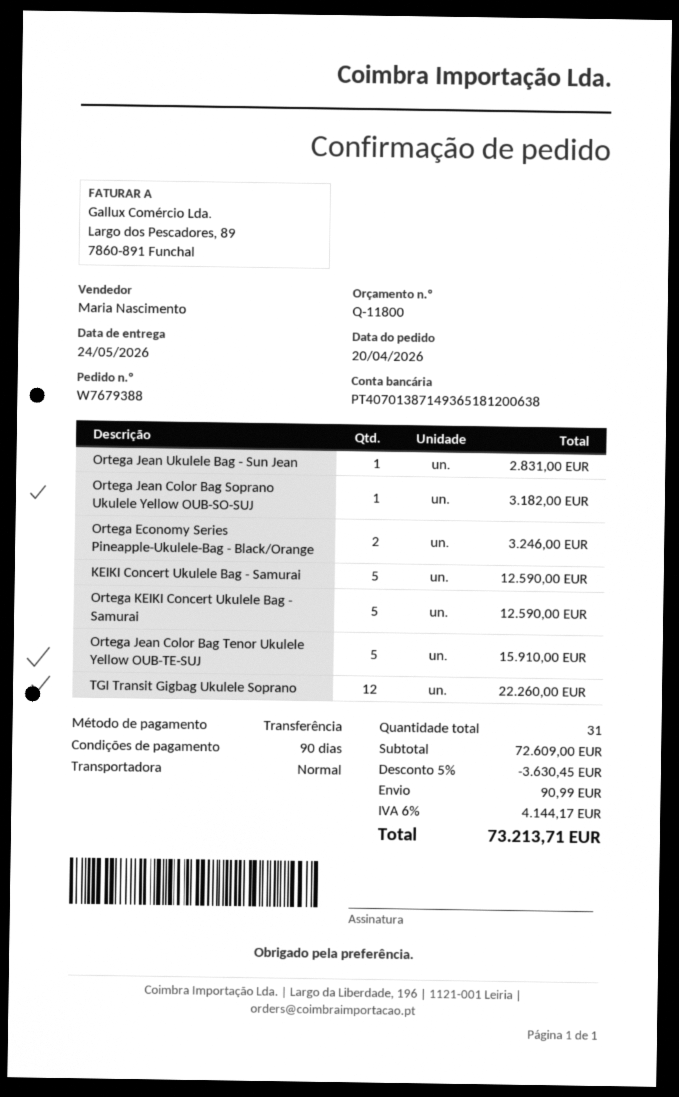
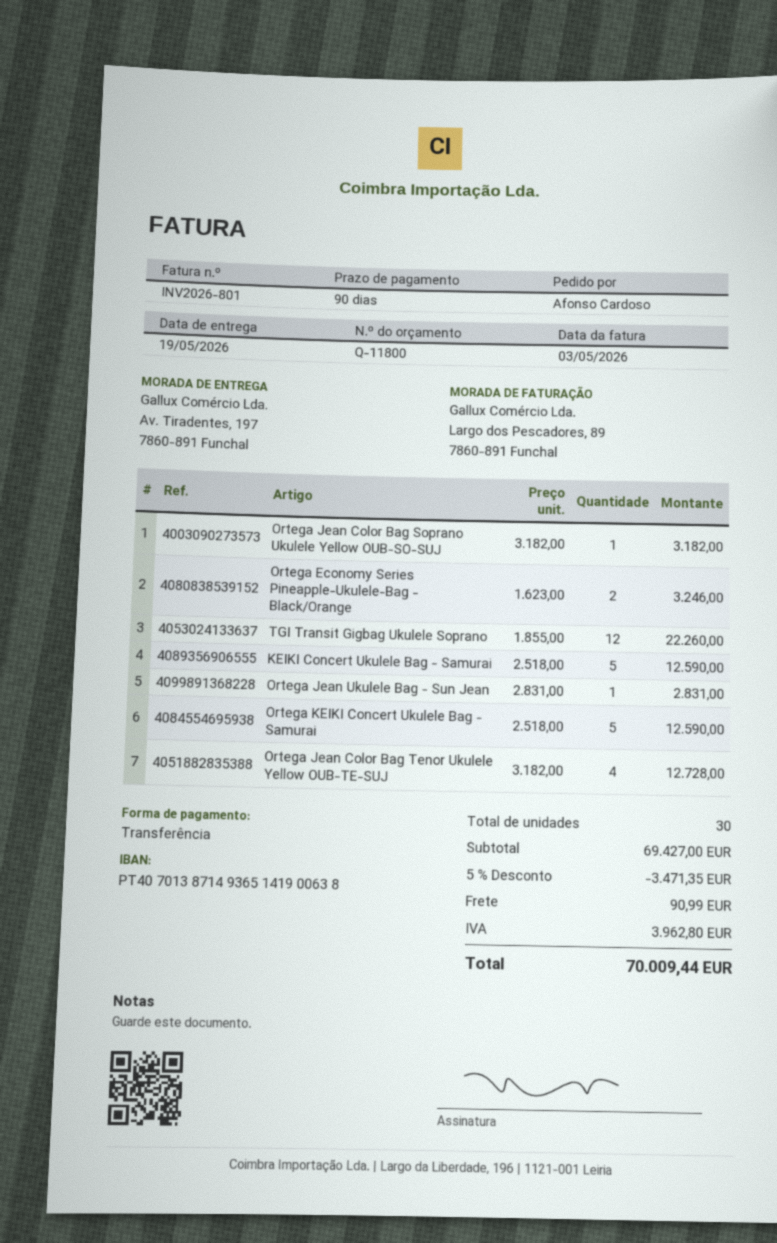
delivery date: 2026-05-24 -> 2026-05-19
bank account: PT40701387149365181200638 -> PT40701387149365141900638
Ortega Jean Color Bag Tenor Ukulele Yellow OUB-TE-SUJ: 5 for 15910.00 -> 4 for 12728.00
total quantity: 31 -> 30
subtotal: 72609.00 -> 69427.00
discount: 5% = 3630.45 -> 5% = 3471.35
tax: 4144.17 -> 3962.80
total: 73213.71 -> 70009.44

